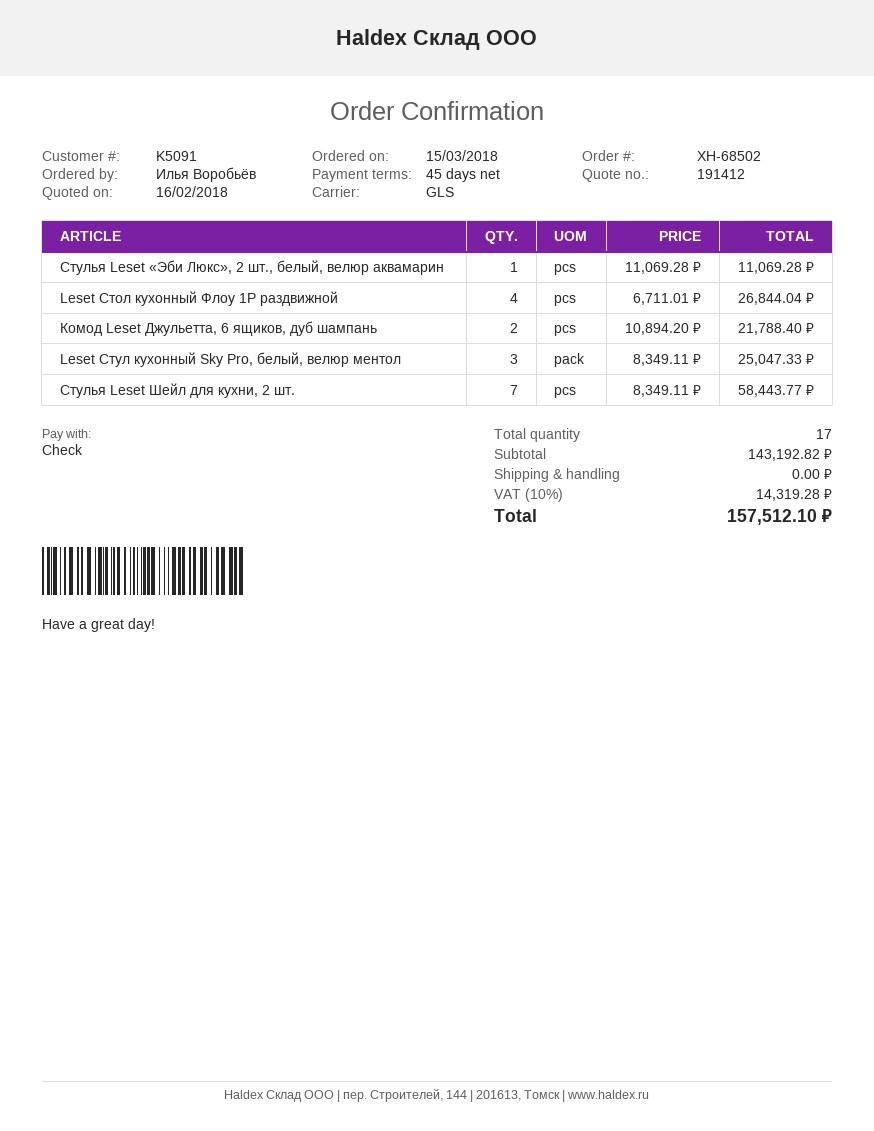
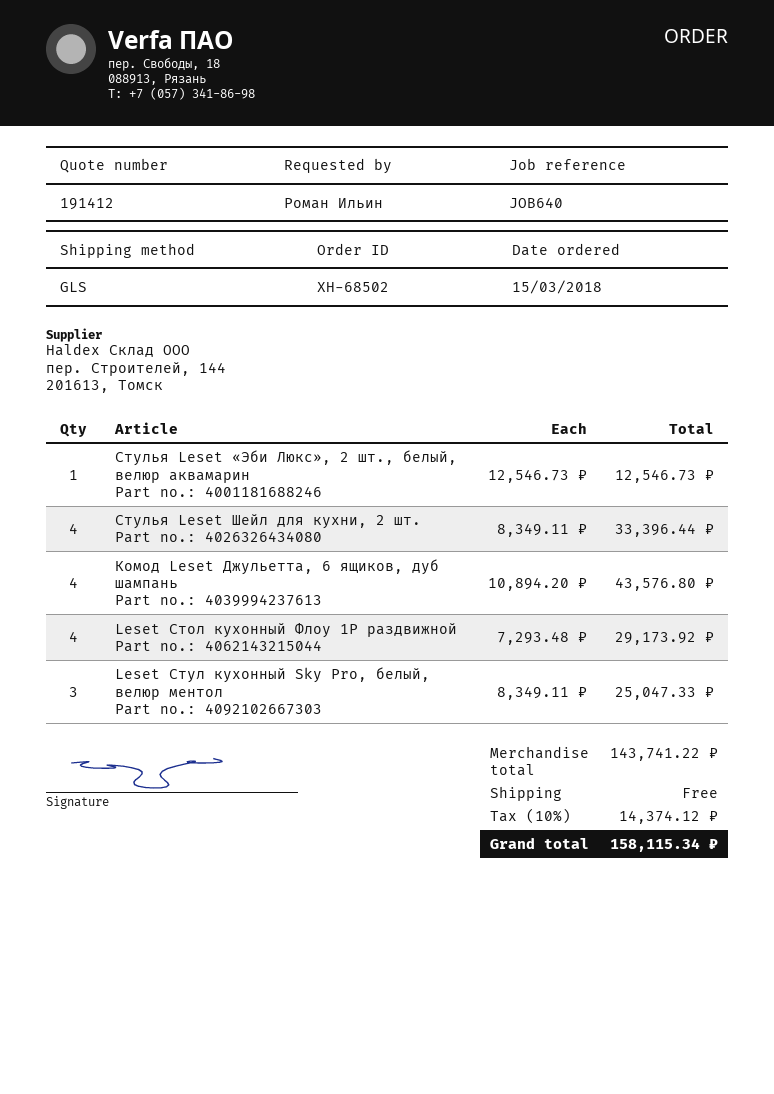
ordered by: Илья Воробьёв -> Роман Ильин
Стулья Leset «Эби Люкс», 2 шт., белый, велюр аквамарин: 1 x 11069.28 = 11069.28 -> 1 x 12546.73 = 12546.73
Leset Стол кухонный Флоу 1Р раздвижной: 4 x 6711.01 = 26844.04 -> 4 x 7293.48 = 29173.92
Комод Leset Джульетта, 6 ящиков, дуб шампань: 2 x 10894.20 = 21788.40 -> 4 x 10894.20 = 43576.80
Стулья Leset Шейл для кухни, 2 шт.: 7 x 8349.11 = 58443.77 -> 4 x 8349.11 = 33396.44
subtotal: 143192.82 -> 143741.22
tax: 10% = 14319.28 -> 10% = 14374.12
total: 157512.10 -> 158115.34

